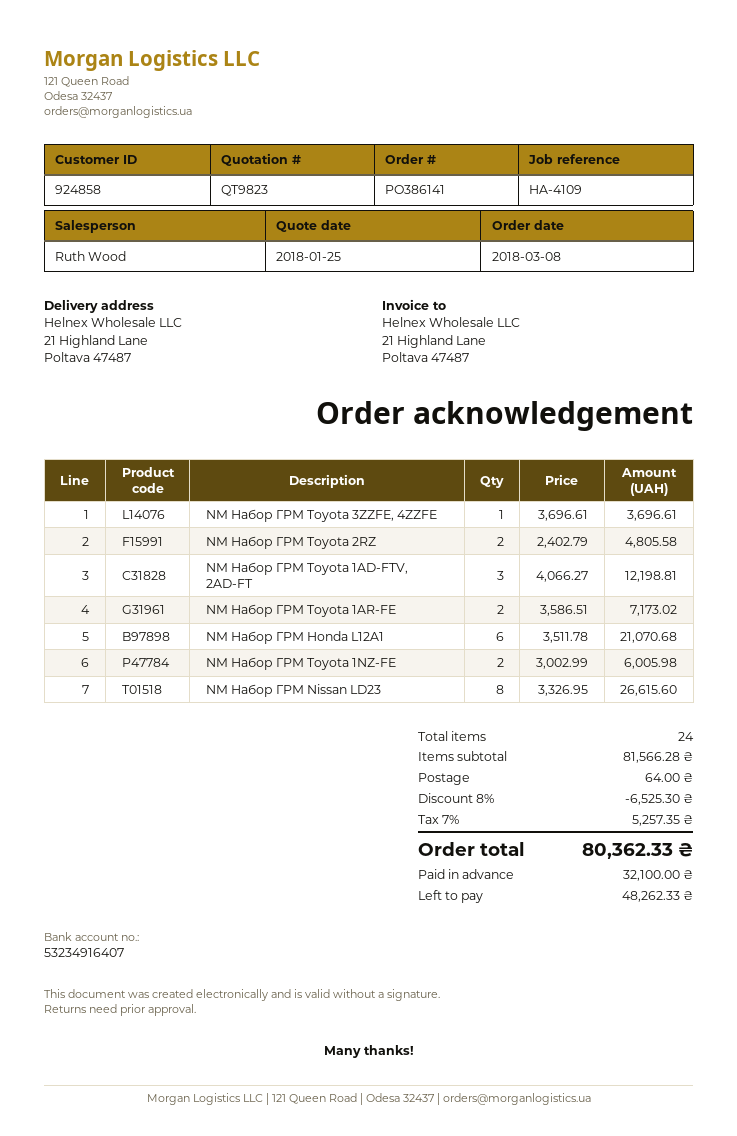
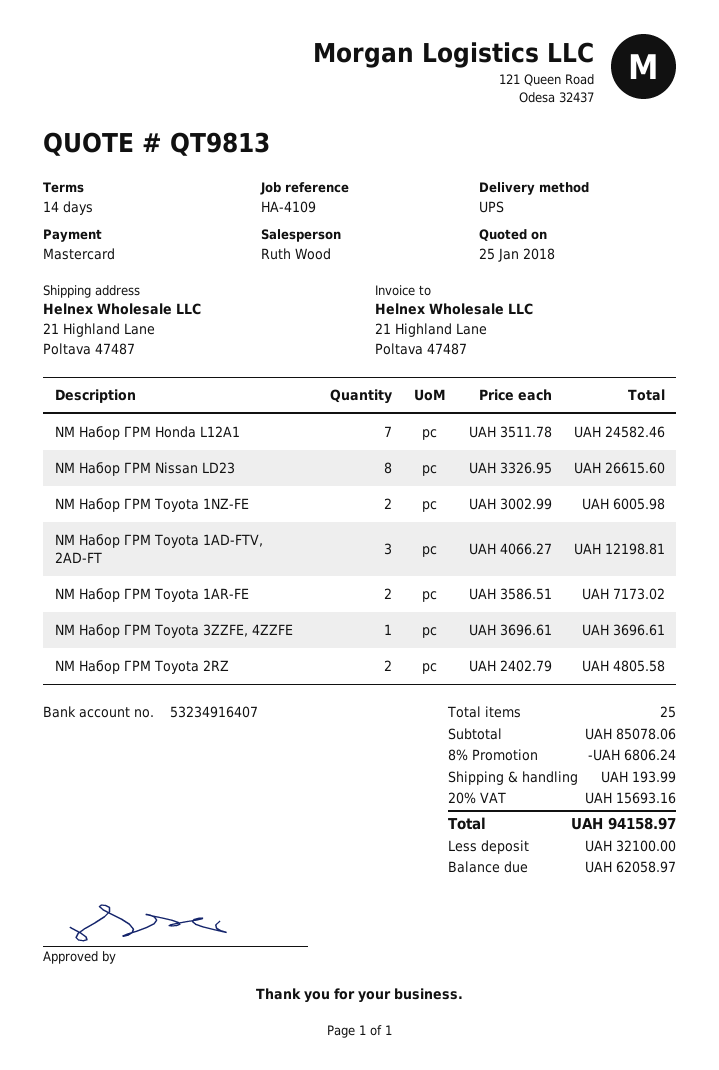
quote number: QT9823 -> QT9813
NM Набор ГРМ Honda L12A1: 6 x 3511.78 = 21070.68 -> 7 x 3511.78 = 24582.46
total quantity: 24 -> 25
subtotal: 81566.28 -> 85078.06
discount: 8% = 6525.30 -> 8% = 6806.24
shipping: 64.00 -> 193.99
tax: 7% = 5257.35 -> 20% = 15693.16
total: 80362.33 -> 94158.97
balance: 48262.33 -> 62058.97

